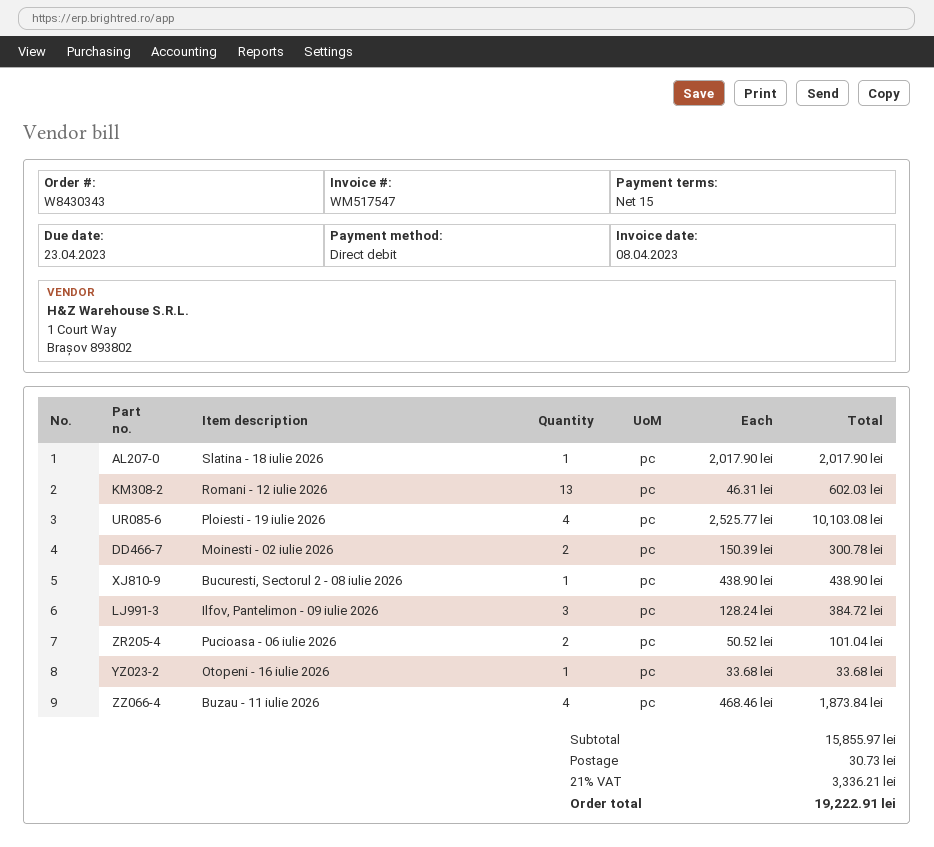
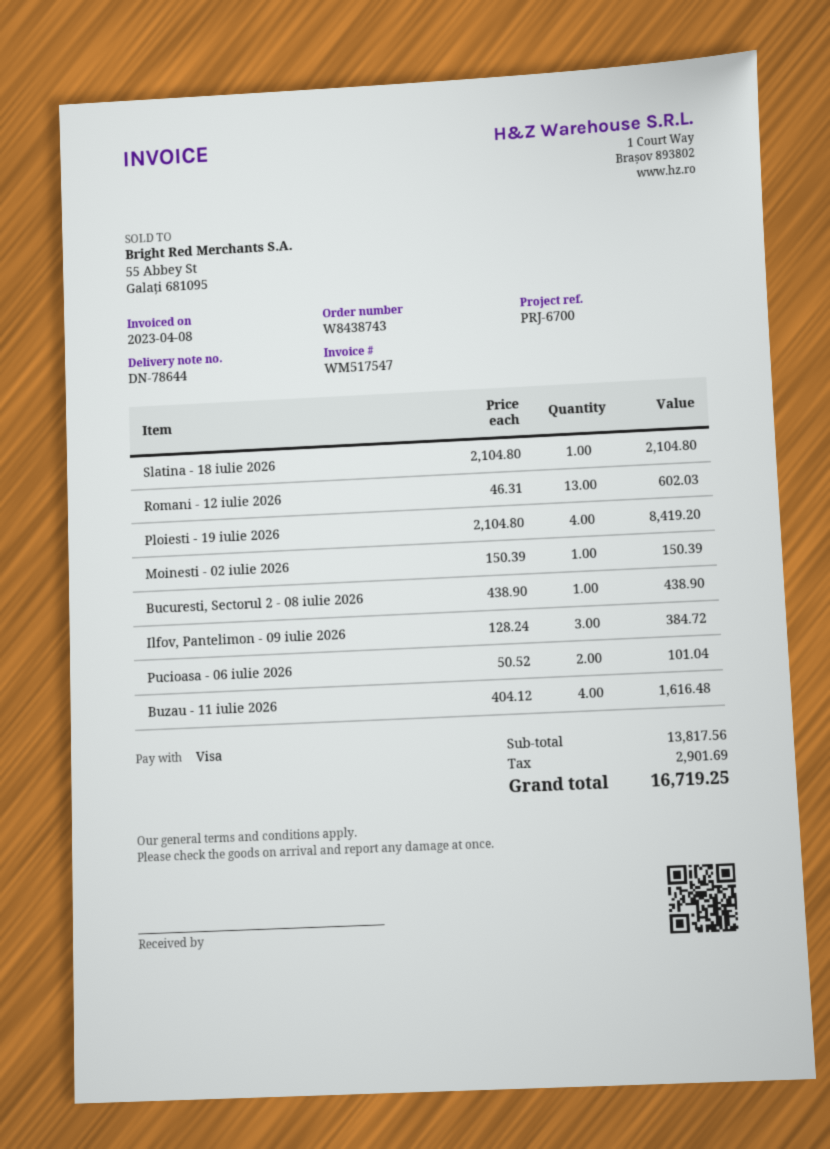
order number: W8430343 -> W8438743
payment method: direct debit -> Visa
Slatina - 18 iulie 2026: 1 x 2017.90 = 2017.90 -> 1 x 2104.80 = 2104.80
Ploiesti - 19 iulie 2026: 4 x 2525.77 = 10103.08 -> 4 x 2104.80 = 8419.20
Moinesti - 02 iulie 2026: 2 x 150.39 = 300.78 -> 1 x 150.39 = 150.39
Otopeni - 16 iulie 2026: 1 x 33.68 = 33.68 -> none
Buzau - 11 iulie 2026: 4 x 468.46 = 1873.84 -> 4 x 404.12 = 1616.48
subtotal: 15855.97 -> 13817.56
shipping: 30.73 -> none
tax: 3336.21 -> 2901.69
total: 19222.91 -> 16719.25

